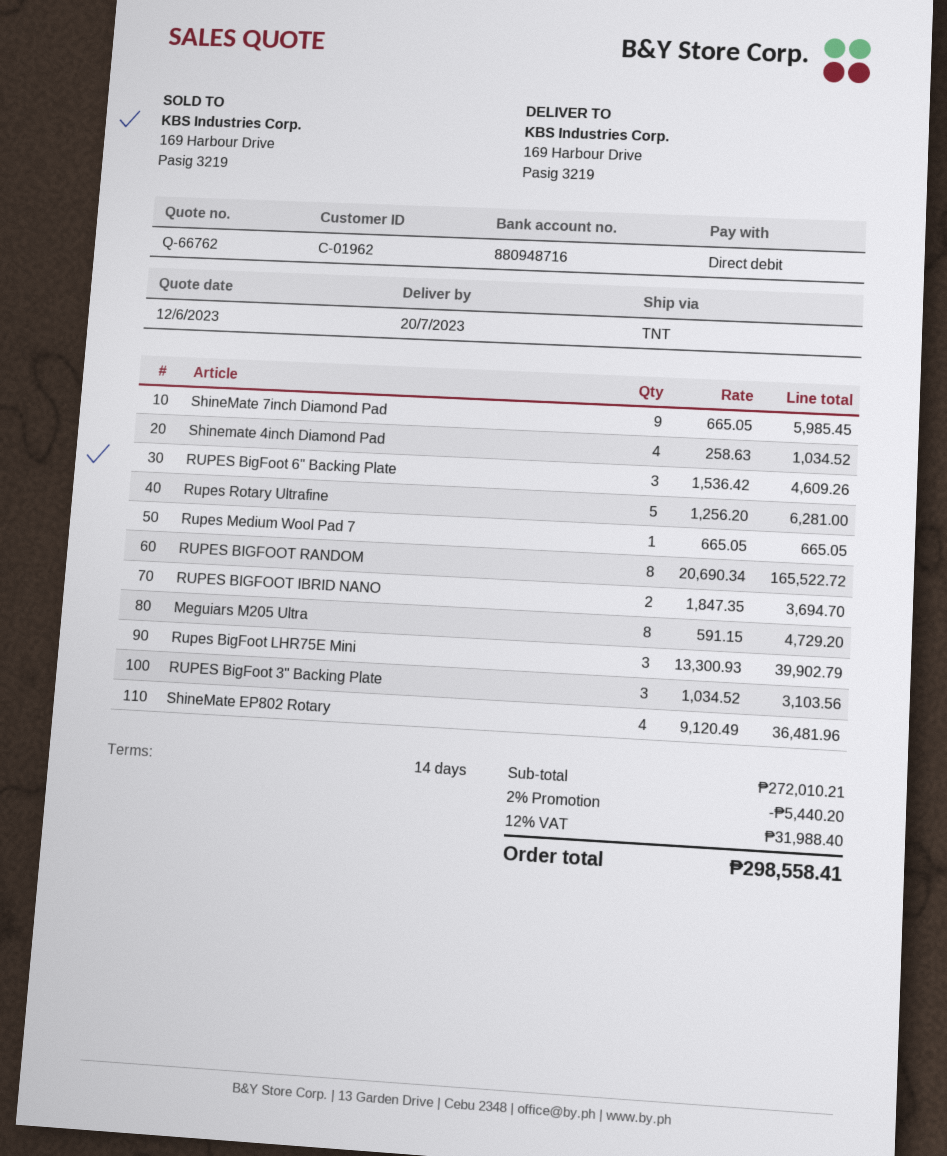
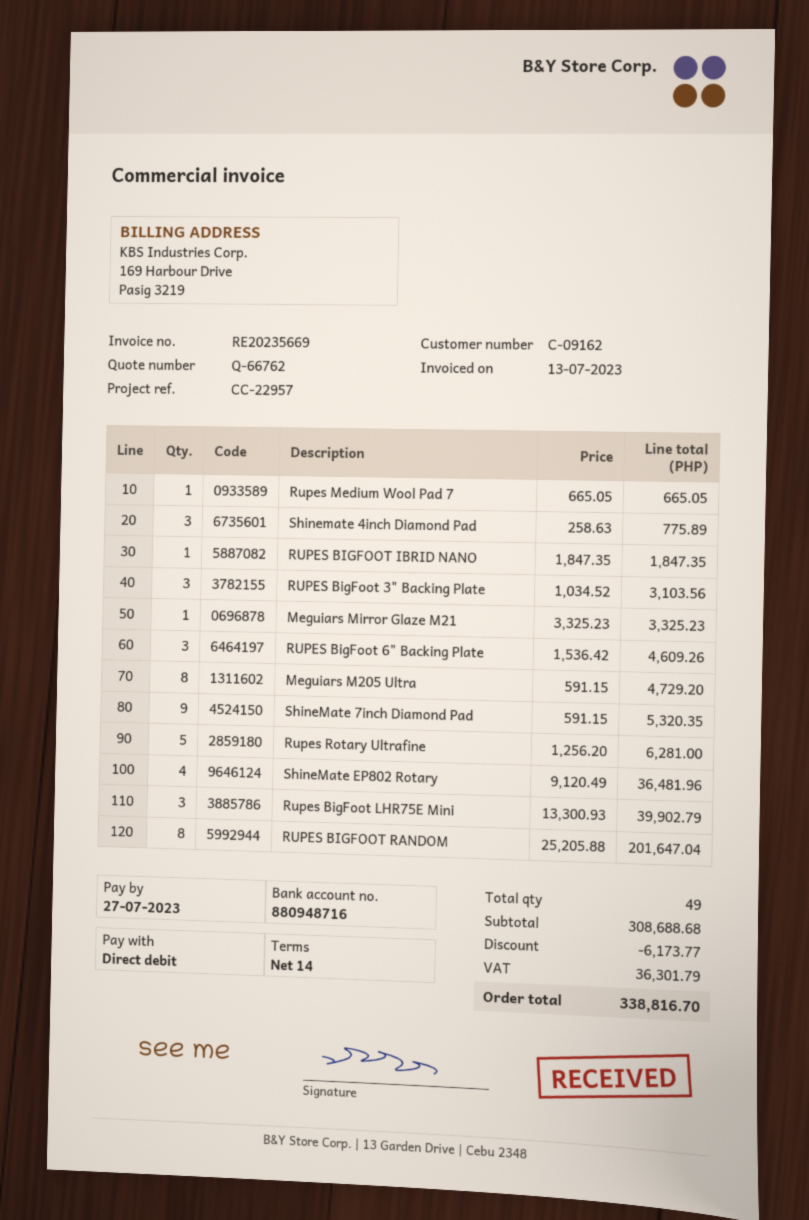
customer number: C-01962 -> C-09162
ShineMate 7inch Diamond Pad: 9 x 665.05 = 5985.45 -> 9 x 591.15 = 5320.35
Shinemate 4inch Diamond Pad: 4 x 258.63 = 1034.52 -> 3 x 258.63 = 775.89
RUPES BIGFOOT RANDOM: 8 x 20690.34 = 165522.72 -> 8 x 25205.88 = 201647.04
RUPES BIGFOOT IBRID NANO: 2 x 1847.35 = 3694.70 -> 1 x 1847.35 = 1847.35
Meguiars Mirror Glaze M21: none -> 1 x 3325.23 = 3325.23
subtotal: 272010.21 -> 308688.68
discount: 5440.20 -> 6173.77
tax: 31988.40 -> 36301.79
total: 298558.41 -> 338816.70

